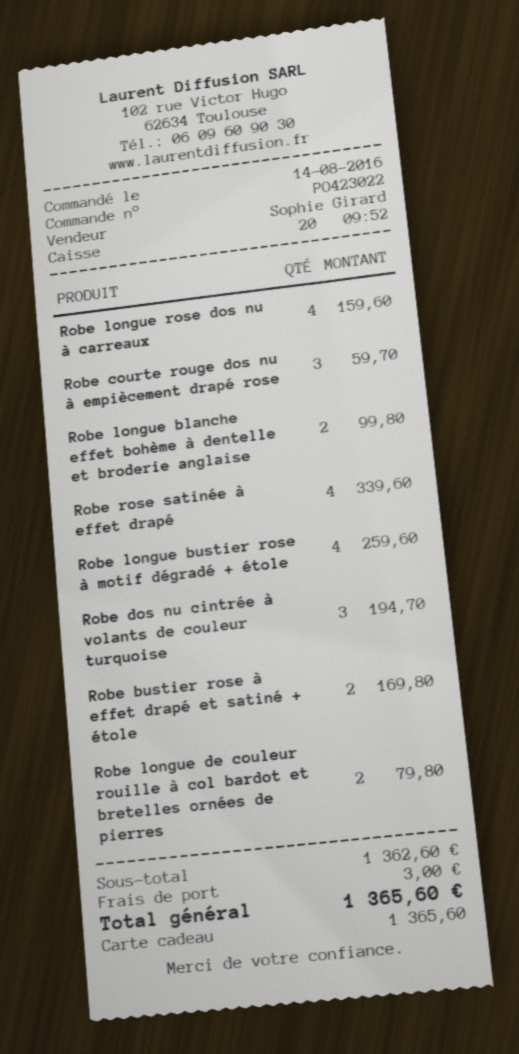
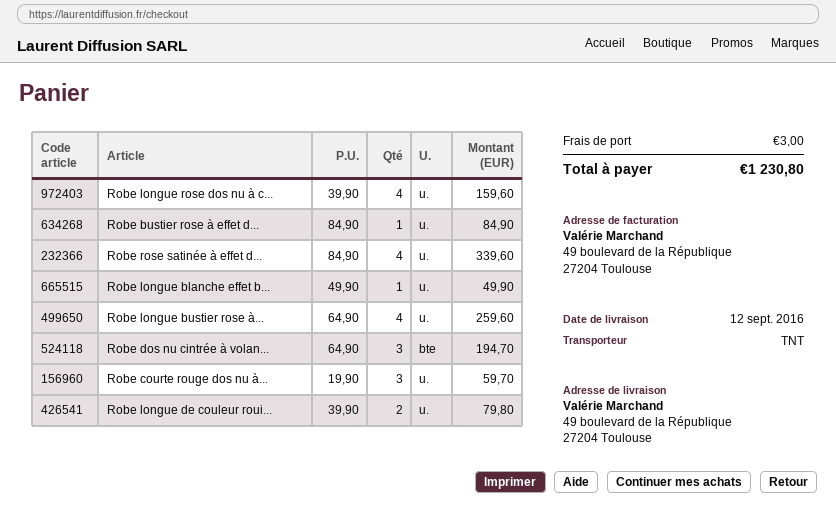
Robe longue blanche effet bohème à dentelle et broderie anglaise: 2 for 99.80 -> 1 for 49.90
Robe bustier rose à effet drapé et satiné + étole: 2 for 169.80 -> 1 for 84.90
total: 1365.60 -> 1230.80

